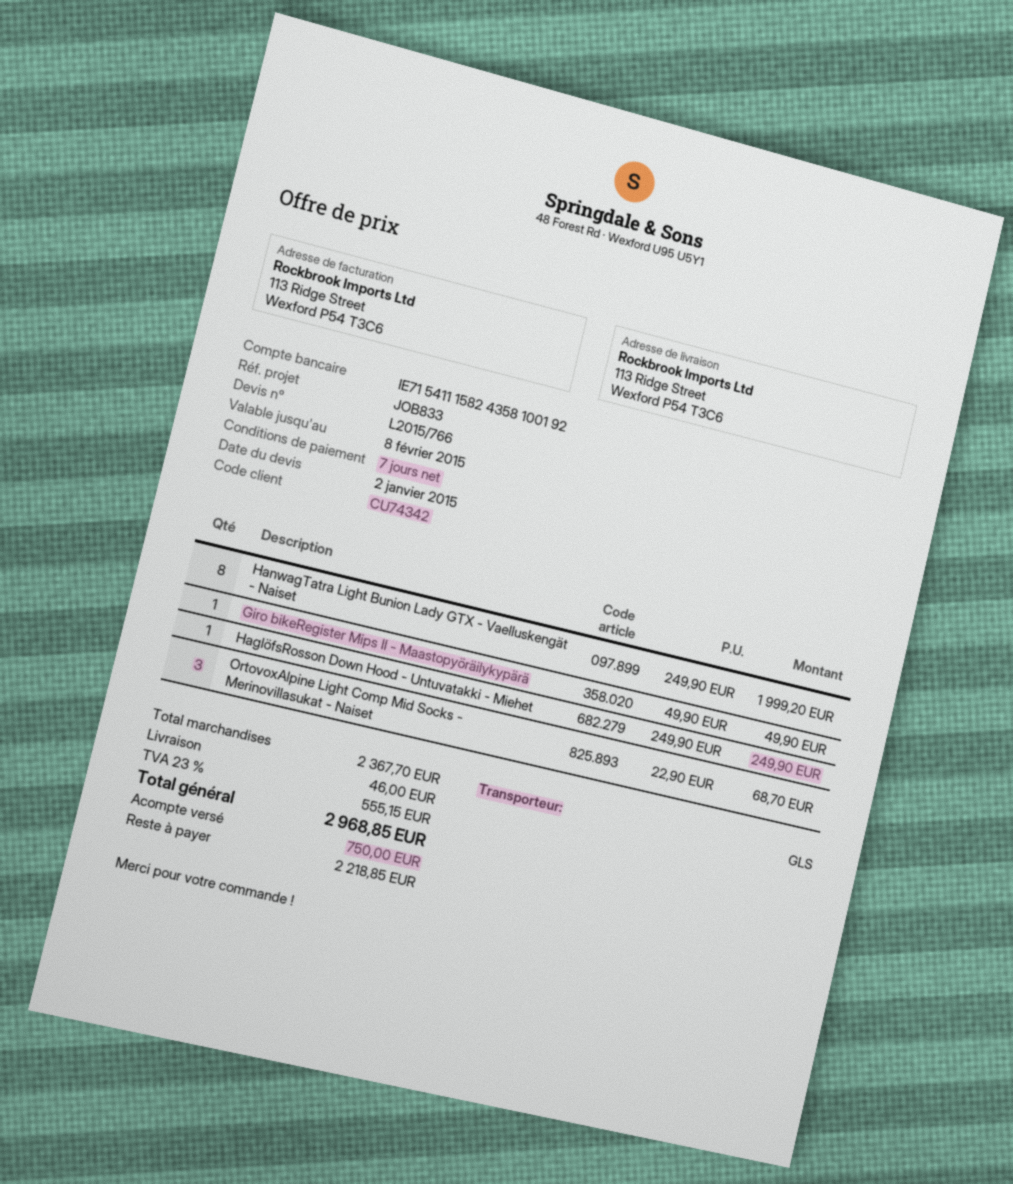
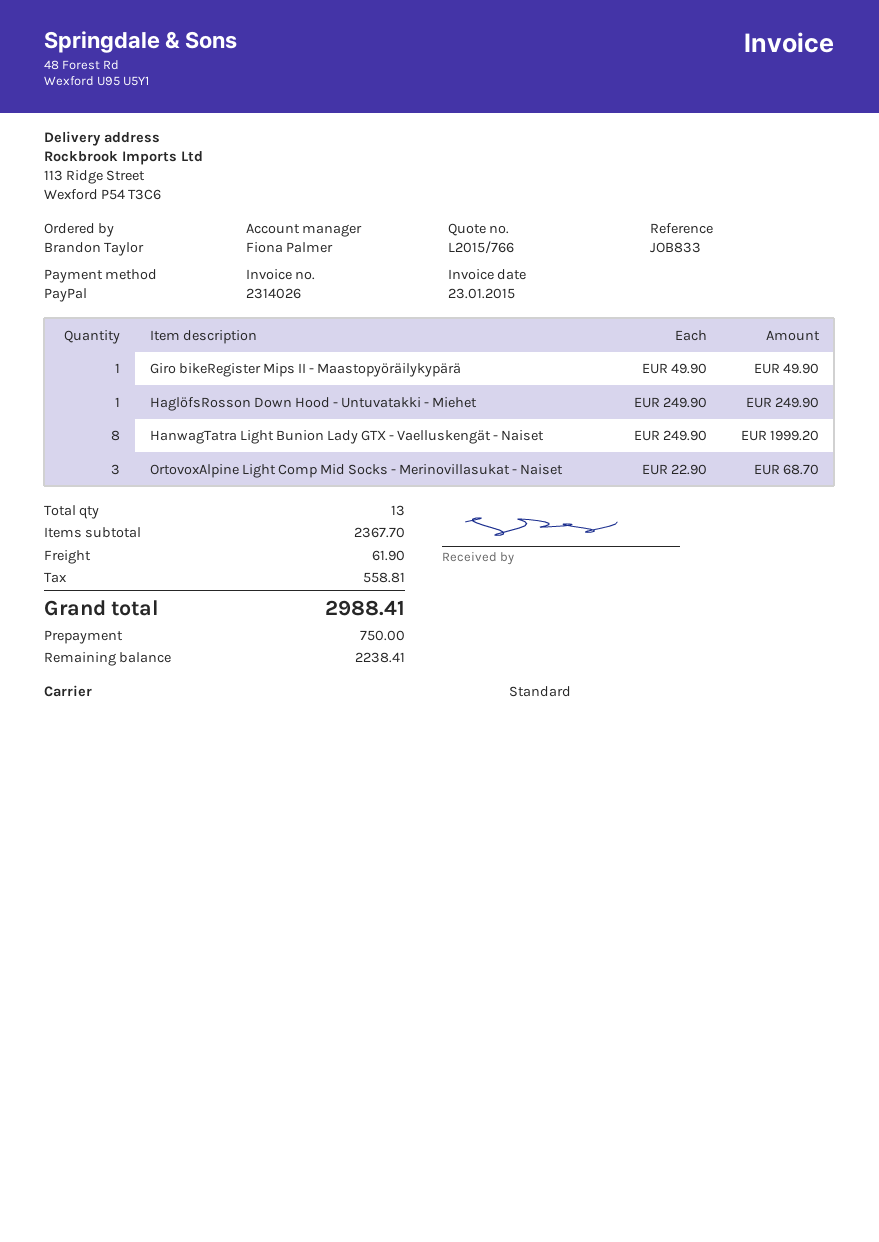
shipping method: GLS -> standard
shipping: 46.00 -> 61.90
tax: 555.15 -> 558.81
total: 2968.85 -> 2988.41
balance: 2218.85 -> 2238.41

